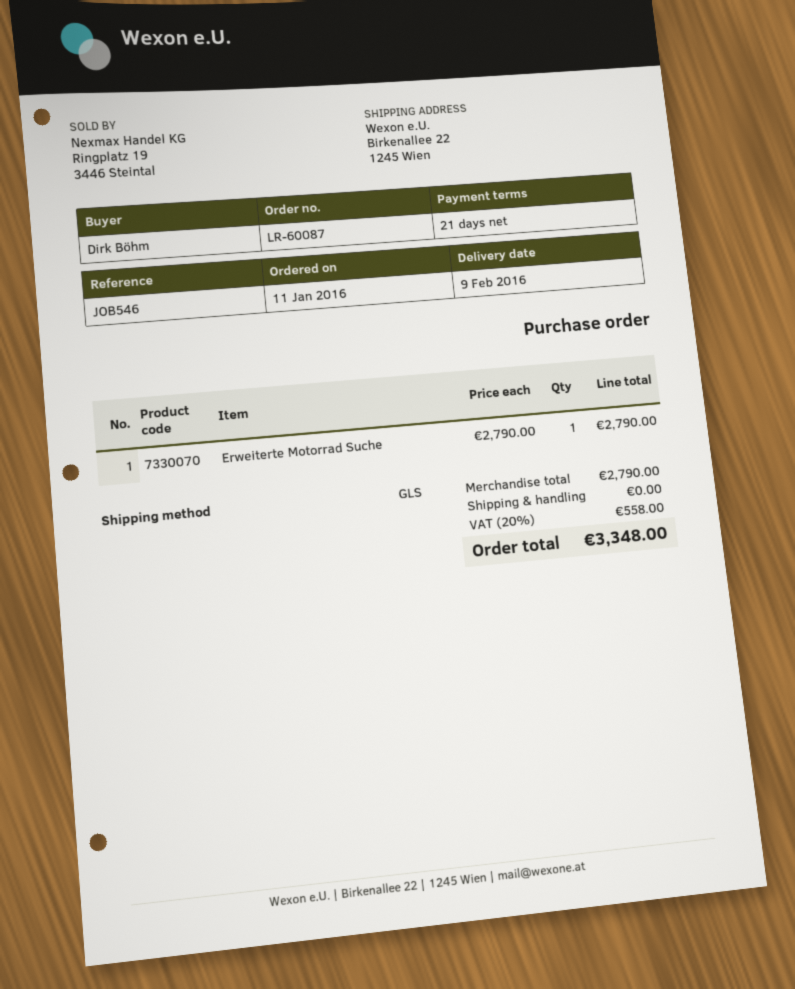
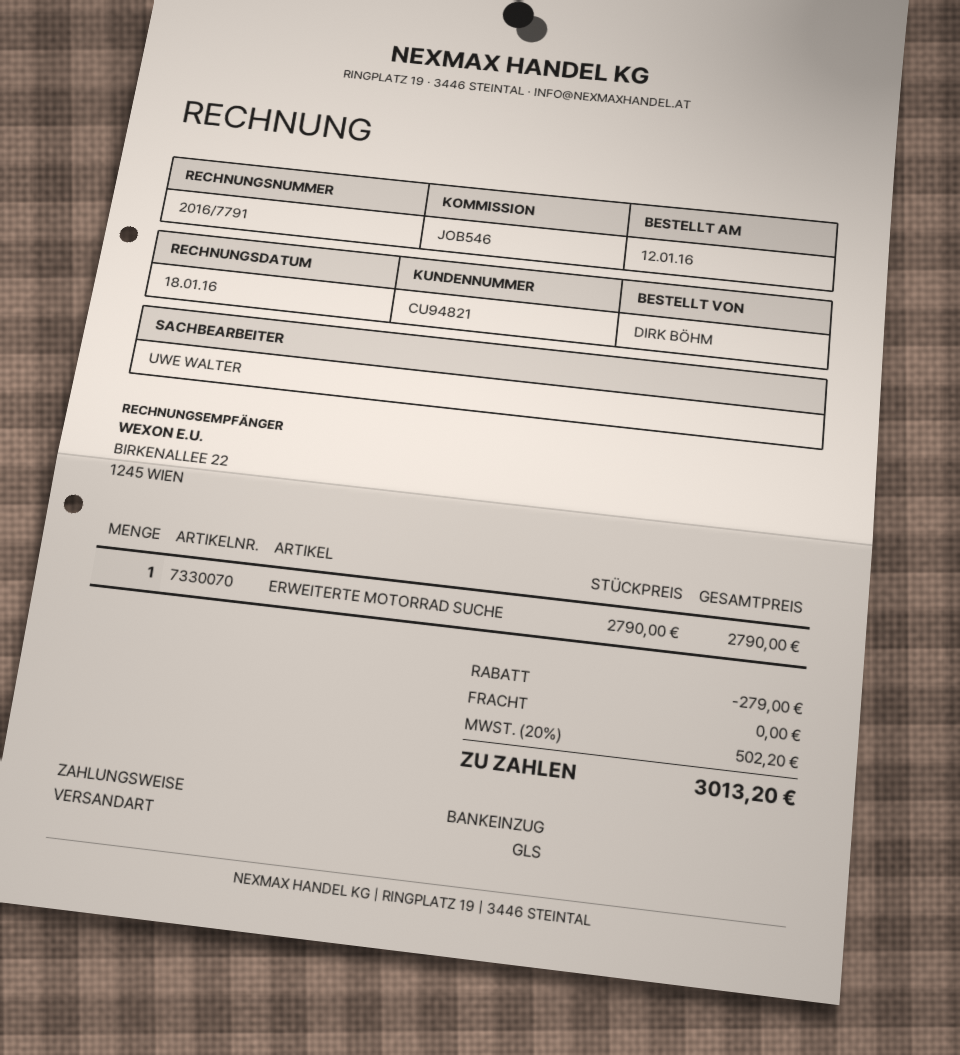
order date: 2016-01-11 -> 2016-01-12
discount: none -> 279.00
tax: 20% = 558.00 -> 20% = 502.20
total: 3348.00 -> 3013.20

